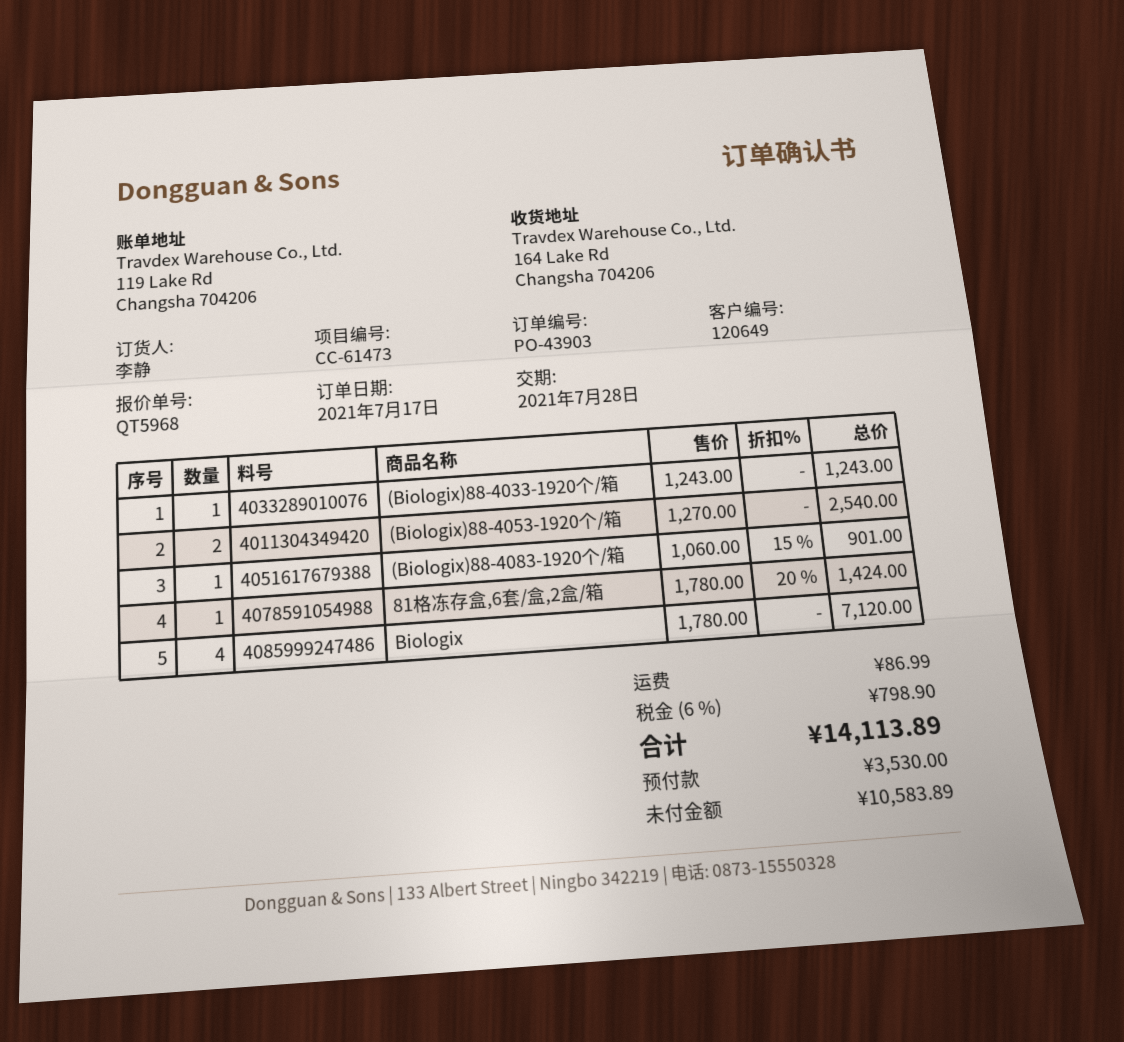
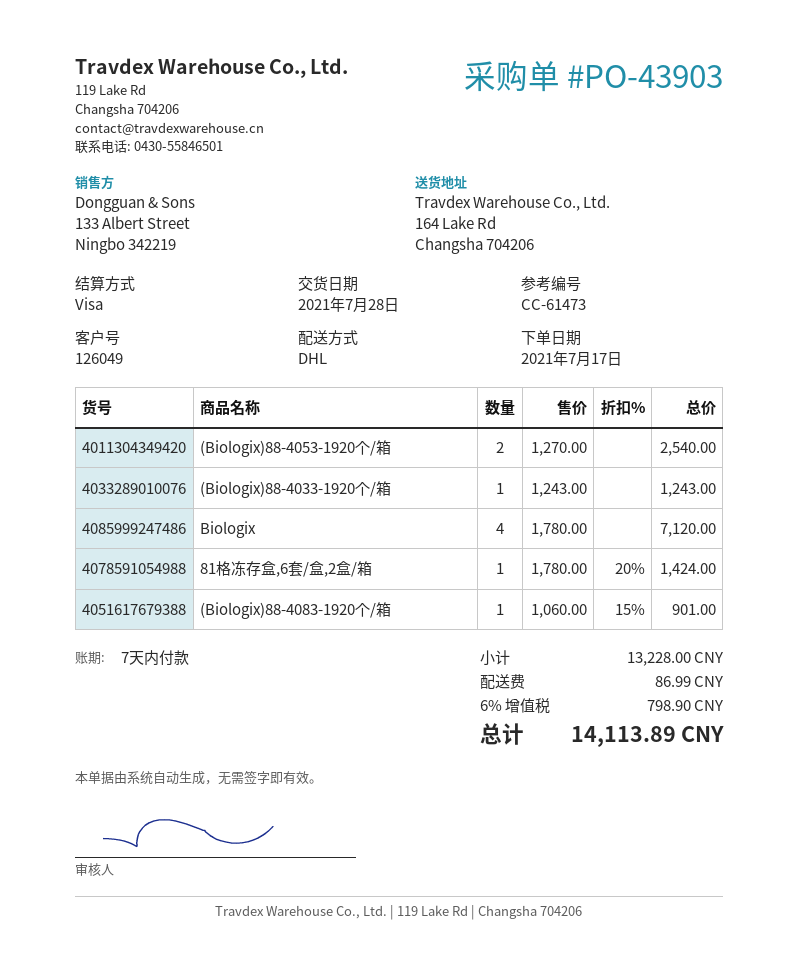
customer number: 120649 -> 126049

